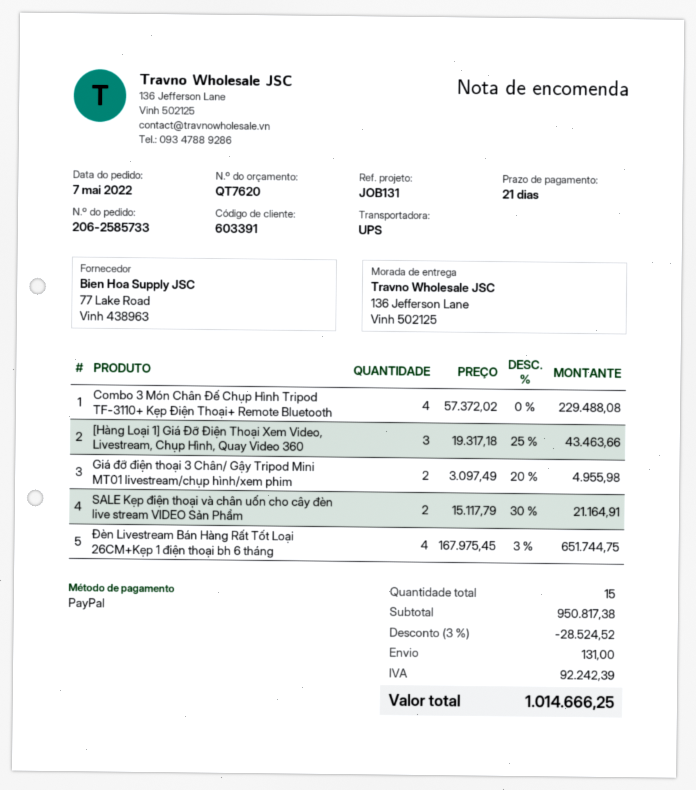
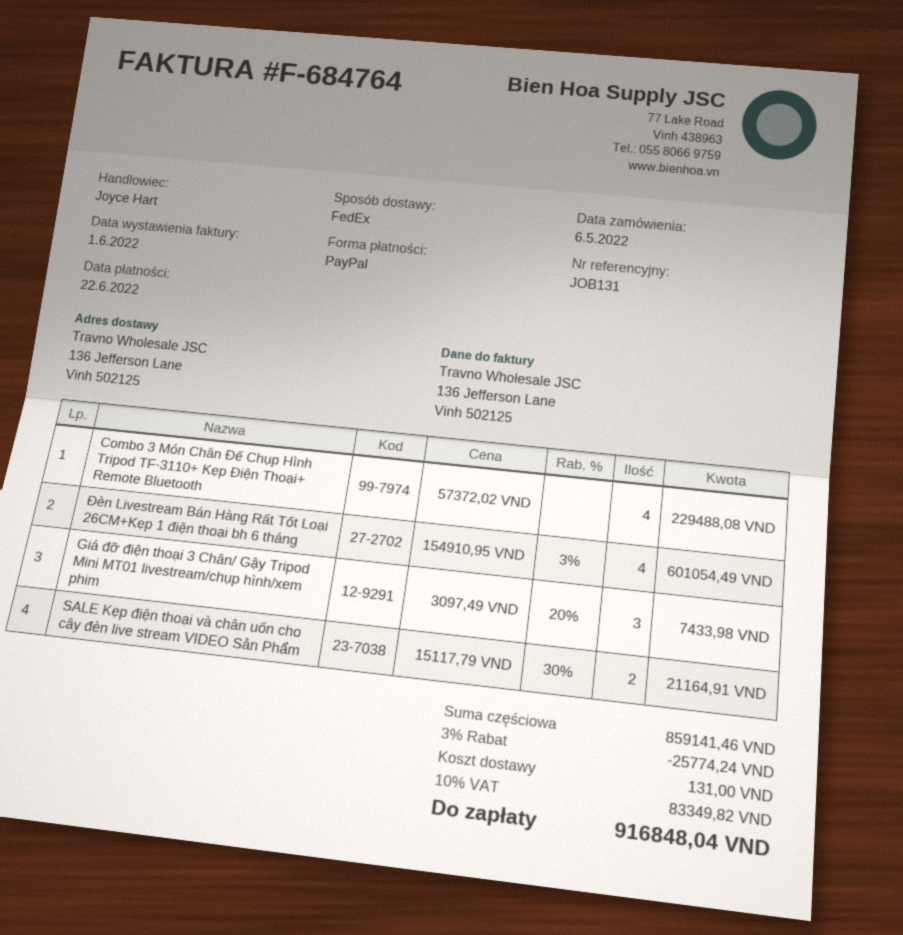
order date: 2022-05-07 -> 2022-05-06
shipping method: UPS -> FedEx
[Hàng Loại 1] Giá Đỡ Điện Thoại Xem Video, Livestream, Chụp Hình, Quay Video 360: 3 x 19317.18 - 25% = 43463.66 -> none
Giá đỡ điện thoại 3 Chân/ Gậy Tripod Mini MT01 livestream/chụp hình/xem phim: 2 x 3097.49 - 20% = 4955.98 -> 3 x 3097.49 - 20% = 7433.98
Đèn Livestream Bán Hàng Rất Tốt Loại 26CM+Kẹp 1 điện thoại bh 6 tháng: 4 x 167975.45 - 3% = 651744.75 -> 4 x 154910.95 - 3% = 601054.49
subtotal: 950817.38 -> 859141.46
discount: 3% = 28524.52 -> 3% = 25774.24
tax: 92242.39 -> 83349.82
total: 1014666.25 -> 916848.04

